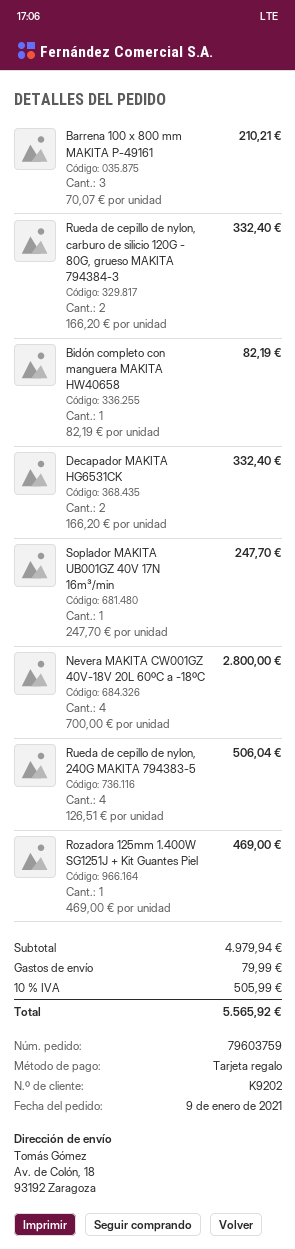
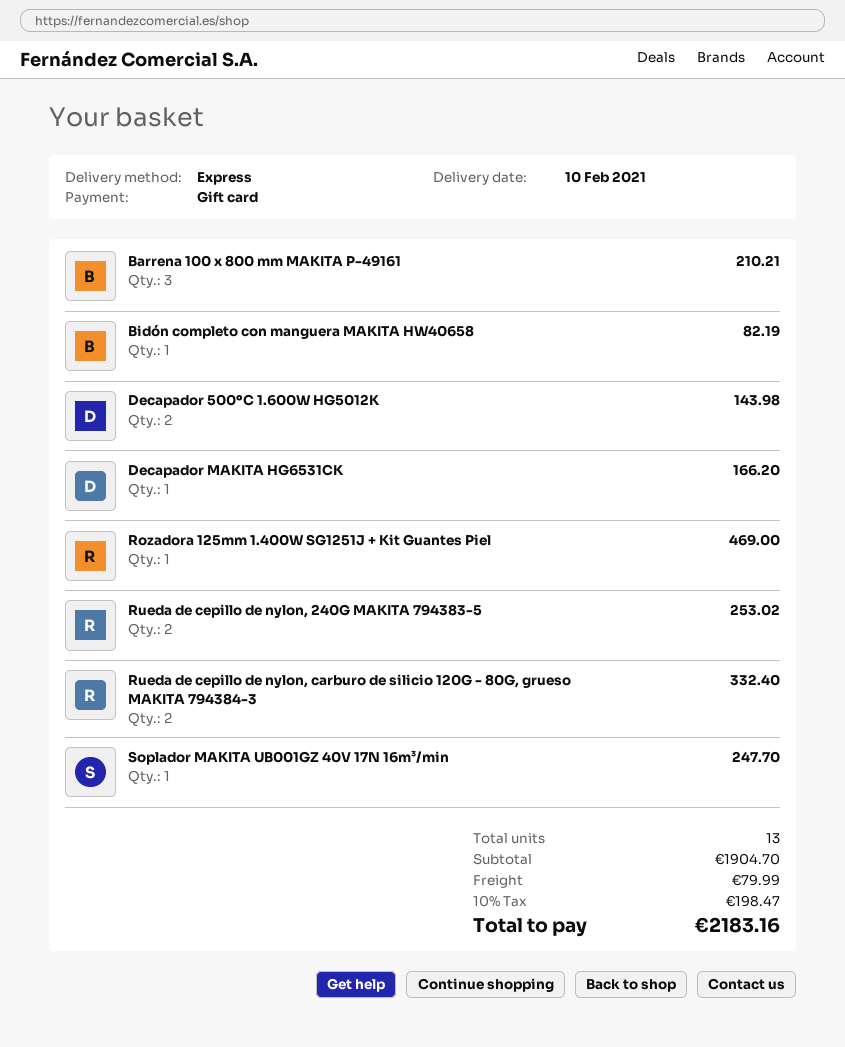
Decapador MAKITA HG6531CK: 2 for 332.40 -> 1 for 166.20
Nevera MAKITA CW001GZ 40V-18V 20L 60ºC a -18ºC: 4 for 2800.00 -> none
Rueda de cepillo de nylon, 240G MAKITA 794383-5: 4 for 506.04 -> 2 for 253.02
Decapador 500ºC 1.600W HG5012K: none -> 2 for 143.98
subtotal: 4979.94 -> 1904.70
tax: 10% = 505.99 -> 10% = 198.47
total: 5565.92 -> 2183.16

